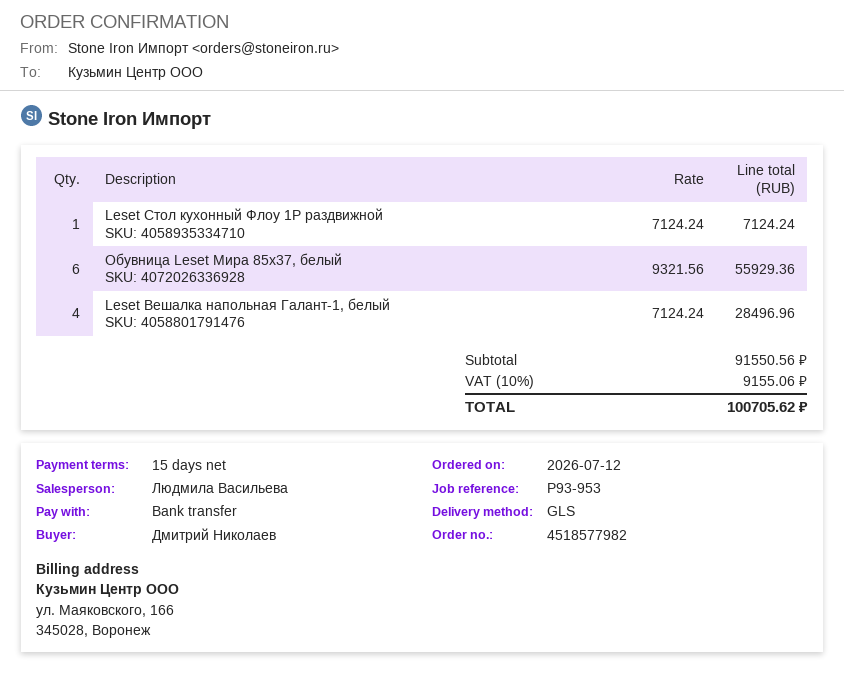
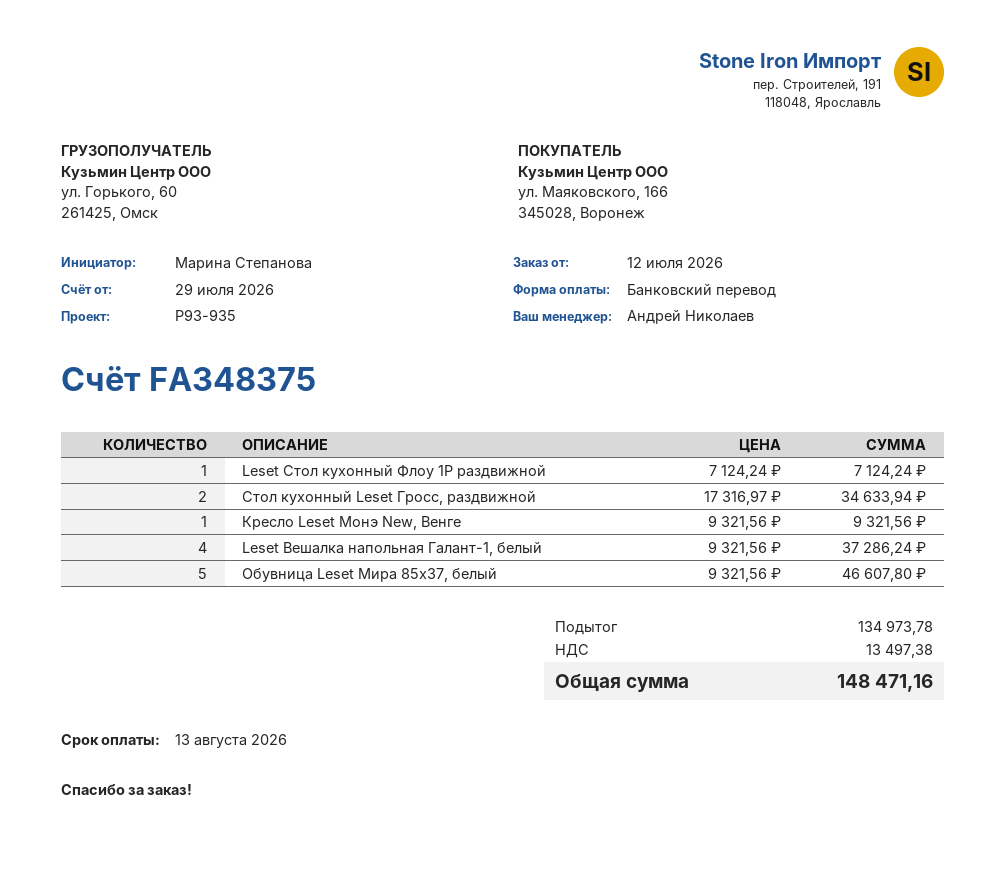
reference: P93-953 -> P93-935
ordered by: Дмитрий Николаев -> Марина Степанова
sales rep: Людмила Васильева -> Андрей Николаев
Обувница Leset Мира 85х37, белый: 6 x 9321.56 = 55929.36 -> 5 x 9321.56 = 46607.80
Leset Вешалка напольная Галант-1, белый: 4 x 7124.24 = 28496.96 -> 4 x 9321.56 = 37286.24
Стол кухонный Leset Гросс, раздвижной: none -> 2 x 17316.97 = 34633.94
Кресло Leset Монэ New, Венге: none -> 1 x 9321.56 = 9321.56
subtotal: 91550.56 -> 134973.78
tax: 9155.06 -> 13497.38
total: 100705.62 -> 148471.16

